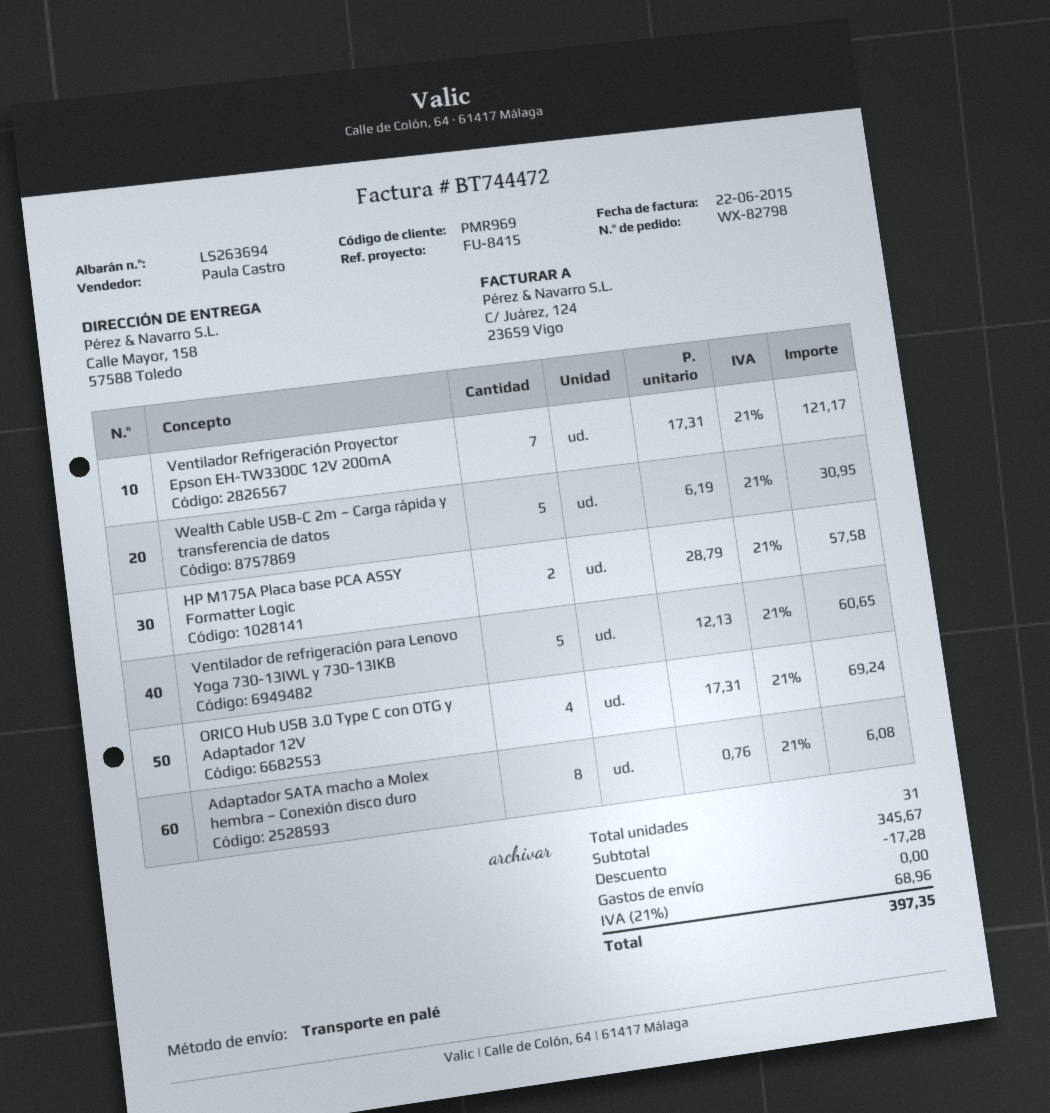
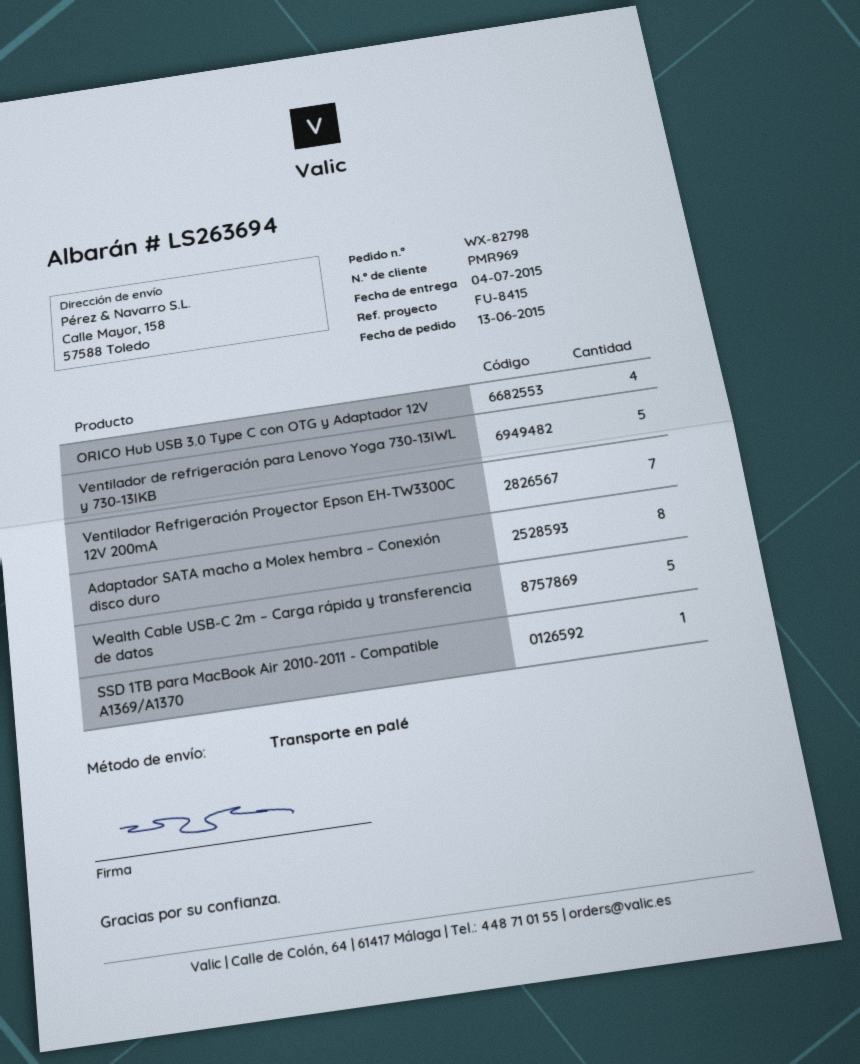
HP M175A Placa base PCA ASSY Formatter Logic: 2 -> none
SSD 1TB para MacBook Air 2010-2011 - Compatible A1369/A1370: none -> 1

